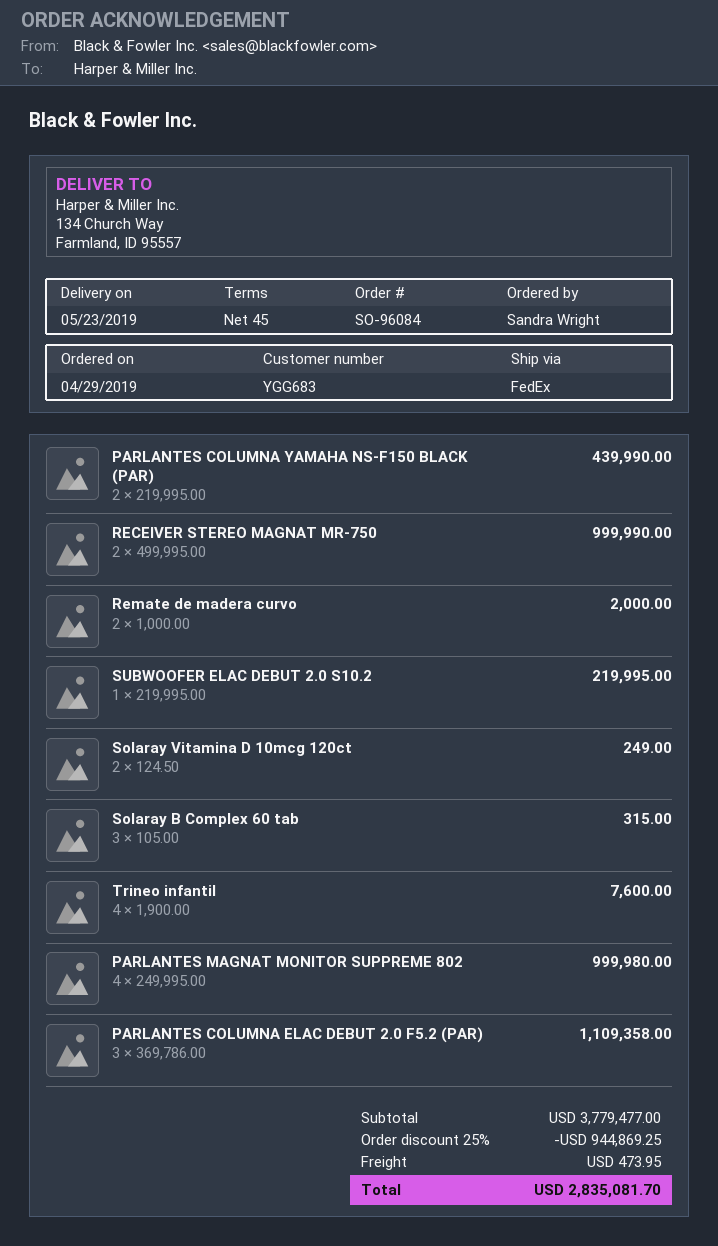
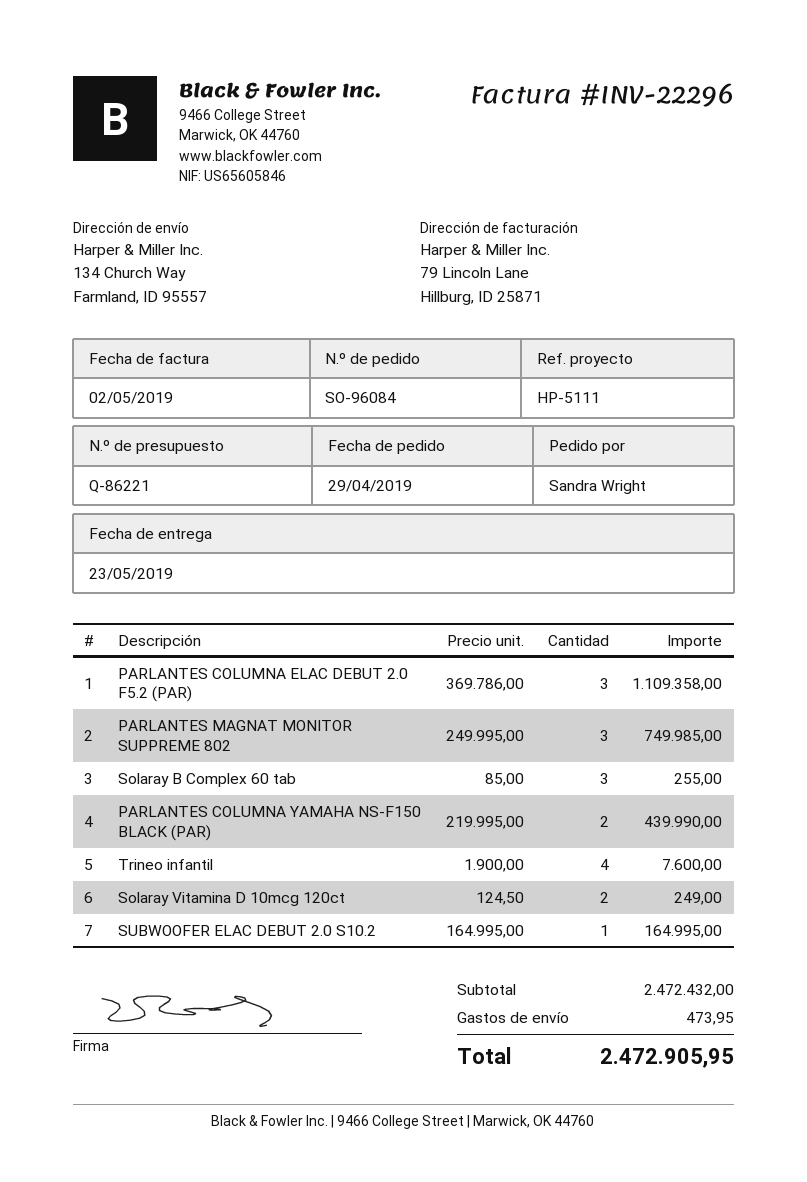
RECEIVER STEREO MAGNAT MR-750: 2 x 499995.00 = 999990.00 -> none
Remate de madera curvo: 2 x 1000.00 = 2000.00 -> none
SUBWOOFER ELAC DEBUT 2.0 S10.2: 1 x 219995.00 = 219995.00 -> 1 x 164995.00 = 164995.00
Solaray B Complex 60 tab: 3 x 105.00 = 315.00 -> 3 x 85.00 = 255.00
PARLANTES MAGNAT MONITOR SUPPREME 802: 4 x 249995.00 = 999980.00 -> 3 x 249995.00 = 749985.00
subtotal: 3779477.00 -> 2472432.00
discount: 25% = 944869.25 -> none
total: 2835081.70 -> 2472905.95

